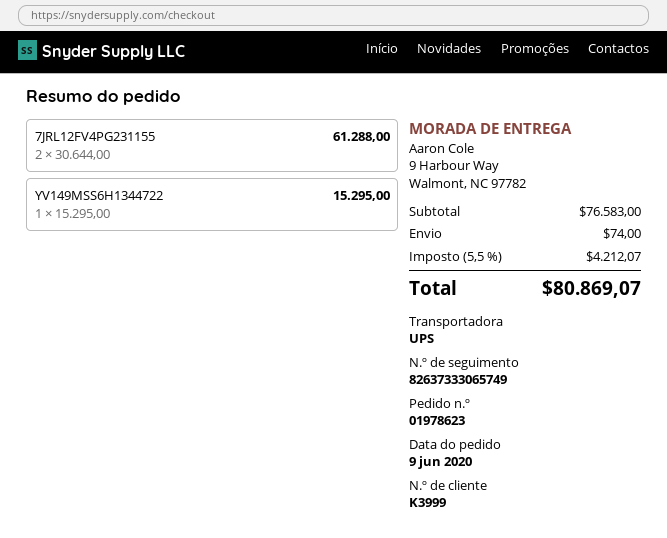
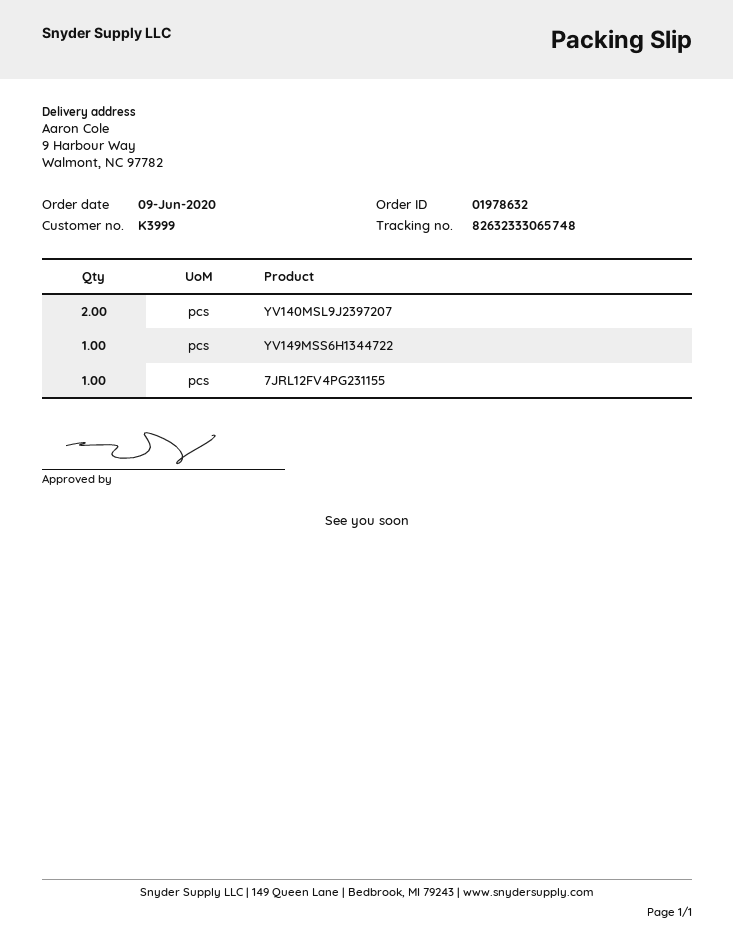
order number: 01978623 -> 01978632
tracking number: 82637333065749 -> 82632333065748
7JRL12FV4PG231155: 2 -> 1
YV140MSL9J2397207: none -> 2

